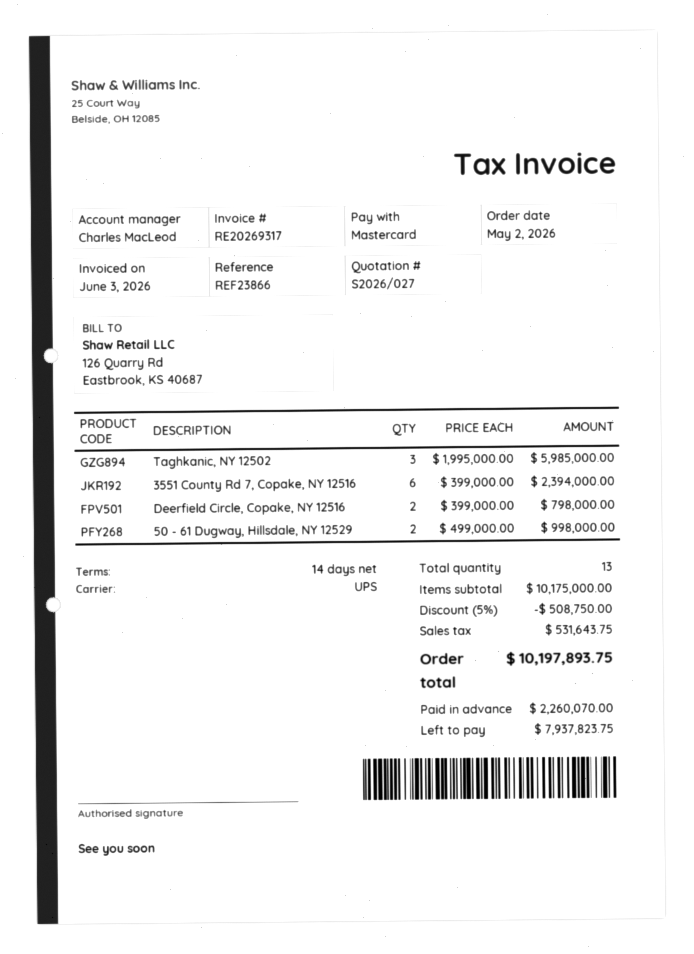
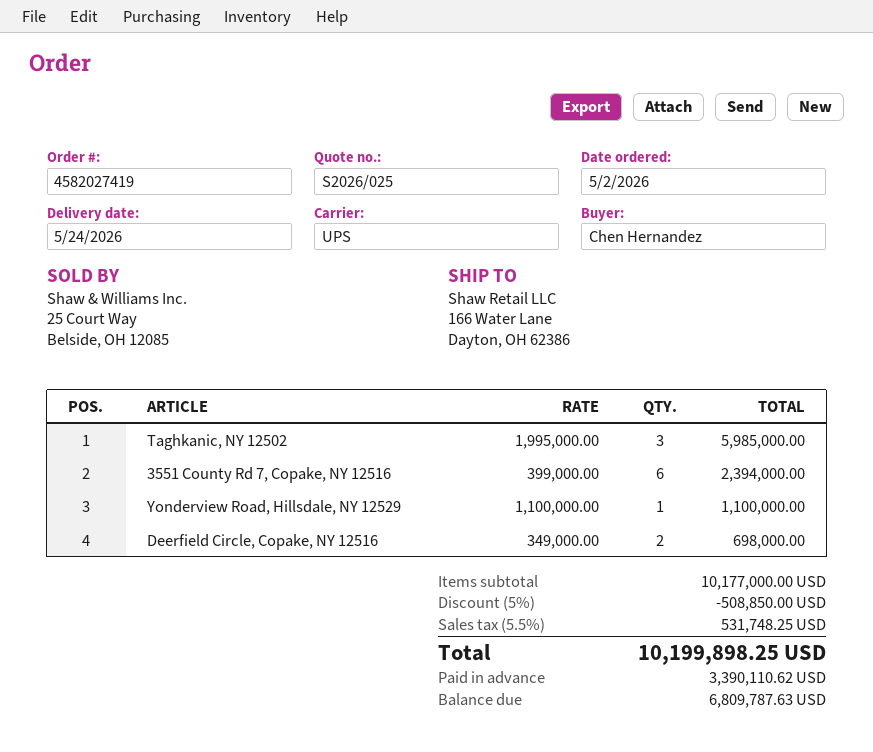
quote number: S2026/027 -> S2026/025
Deerfield Circle, Copake, NY 12516: 2 x 399000.00 = 798000.00 -> 2 x 349000.00 = 698000.00
50 - 61 Dugway, Hillsdale, NY 12529: 2 x 499000.00 = 998000.00 -> none
Yonderview Road, Hillsdale, NY 12529: none -> 1 x 1100000.00 = 1100000.00
subtotal: 10175000.00 -> 10177000.00
discount: 5% = 508750.00 -> 5% = 508850.00
tax: 531643.75 -> 531748.25
total: 10197893.75 -> 10199898.25
deposit: 2260070.00 -> 3390110.62
balance: 7937823.75 -> 6809787.63

